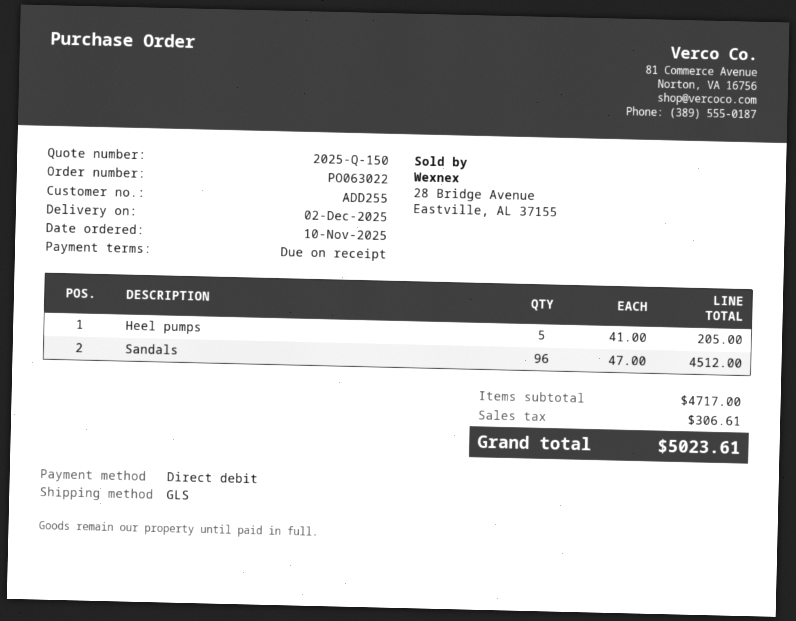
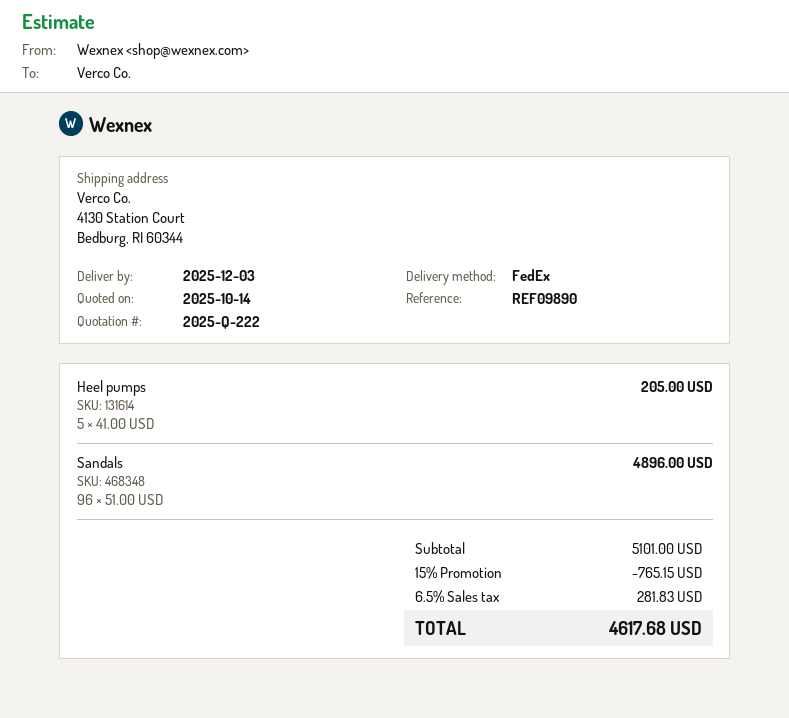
quote number: 2025-Q-150 -> 2025-Q-222
delivery date: 2025-12-02 -> 2025-12-03
shipping method: GLS -> FedEx
Sandals: 96 x 47.00 = 4512.00 -> 96 x 51.00 = 4896.00
subtotal: 4717.00 -> 5101.00
discount: none -> 15% = 765.15
tax: 306.61 -> 281.83
total: 5023.61 -> 4617.68

